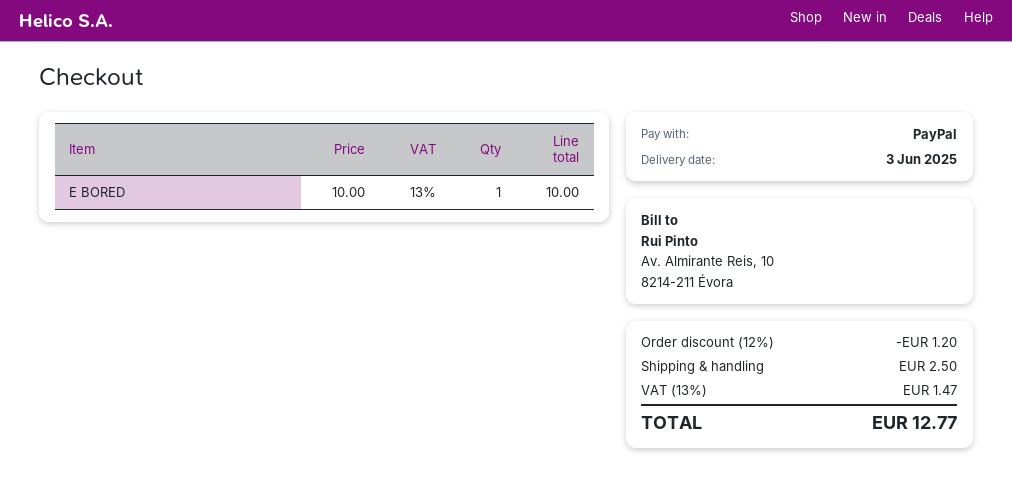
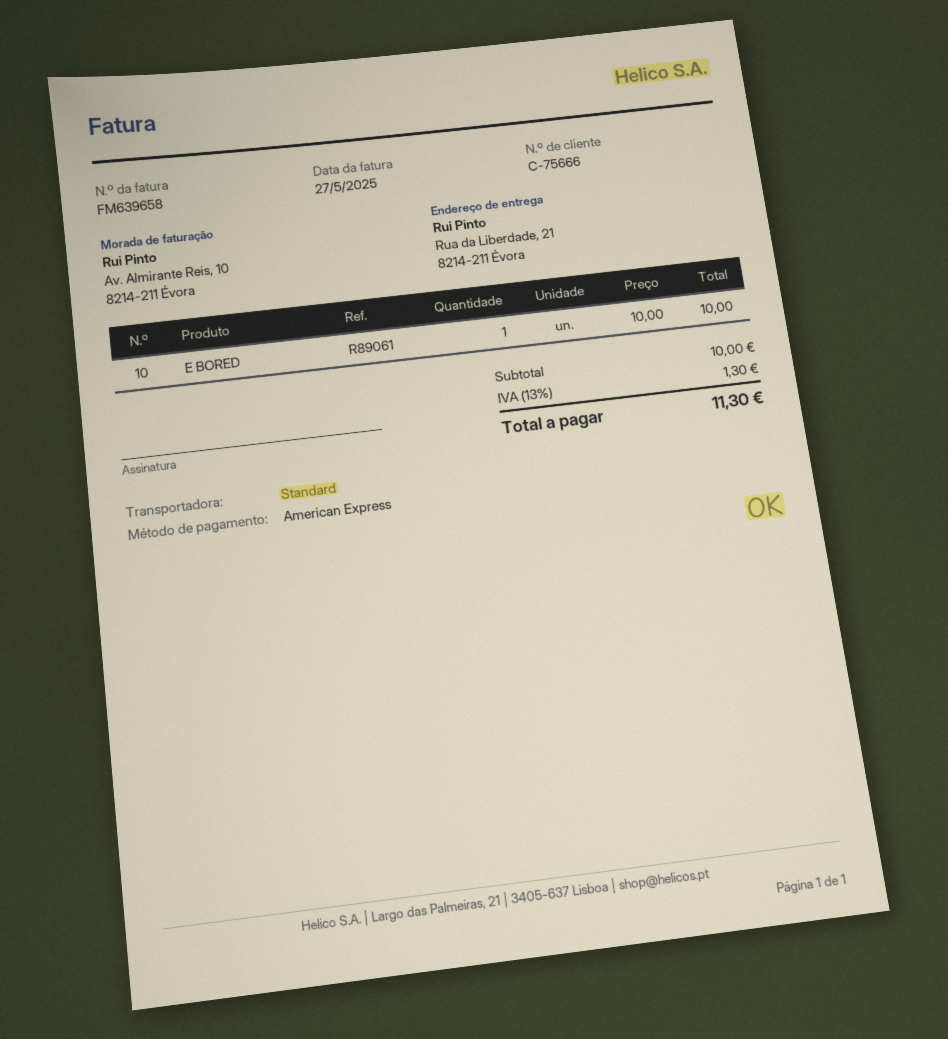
payment method: PayPal -> American Express
discount: 12% = 1.20 -> none
shipping: 2.50 -> none
tax: 13% = 1.47 -> 13% = 1.30
total: 12.77 -> 11.30

